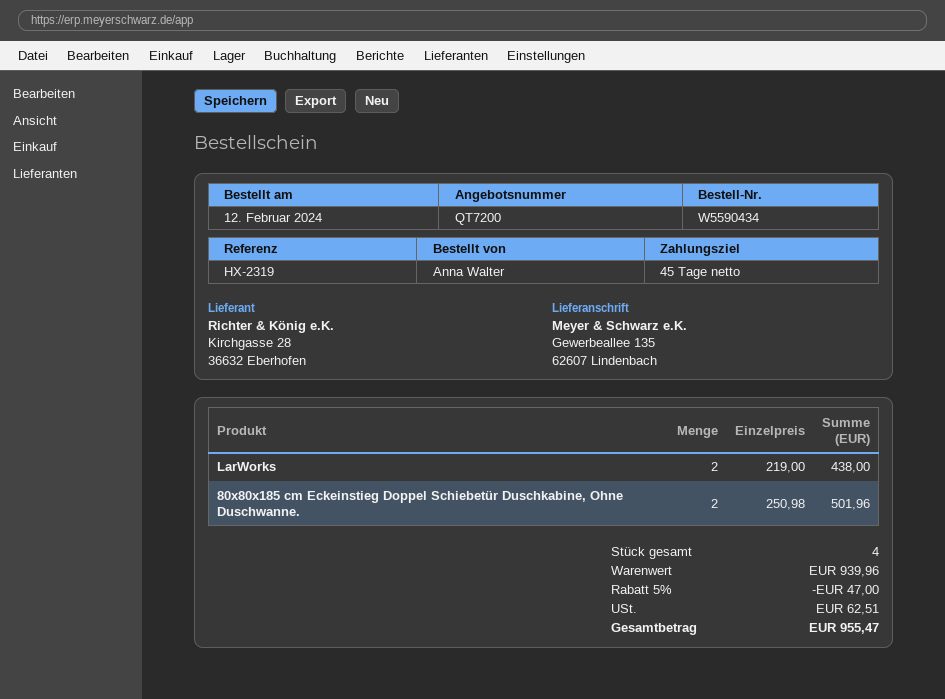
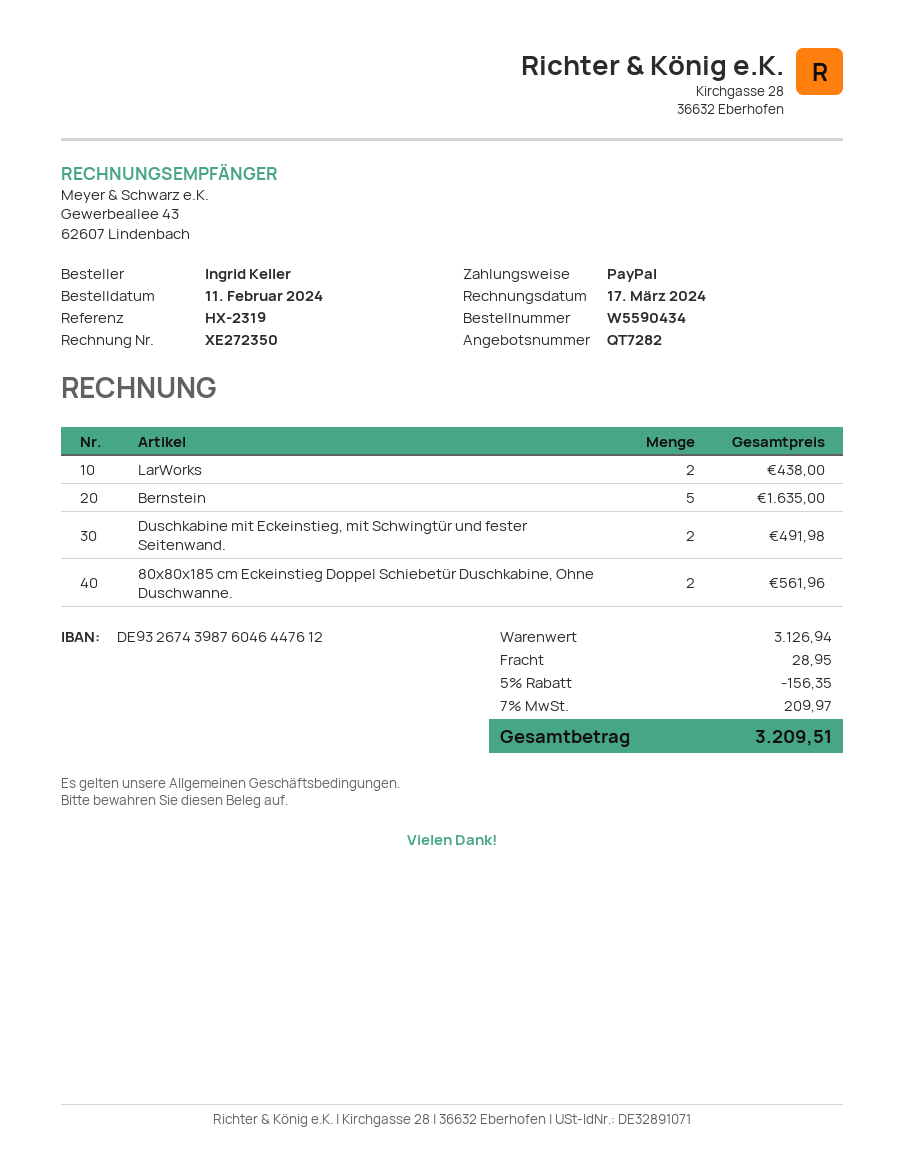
quote number: QT7200 -> QT7282
order date: 2024-02-12 -> 2024-02-11
ordered by: Anna Walter -> Ingrid Keller
80x80x185 cm Eckeinstieg Doppel Schiebetür Duschkabine, Ohne Duschwanne.: 2 for 501.96 -> 2 for 561.96
Bernstein: none -> 5 for 1635.00
Duschkabine mit Eckeinstieg, mit Schwingtür und fester Seitenwand.: none -> 2 for 491.98
subtotal: 939.96 -> 3126.94
discount: 5% = 47.00 -> 5% = 156.35
shipping: none -> 28.95
tax: 62.51 -> 209.97
total: 955.47 -> 3209.51

